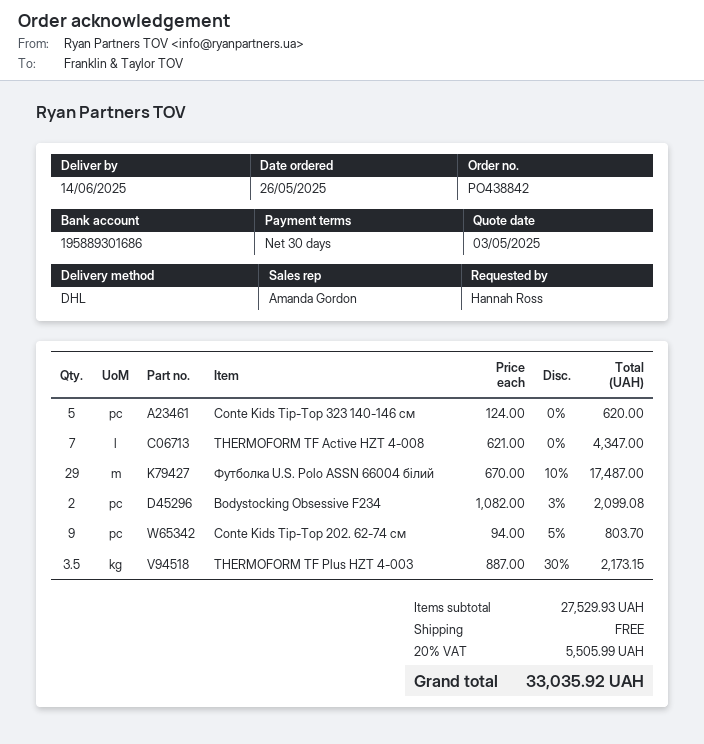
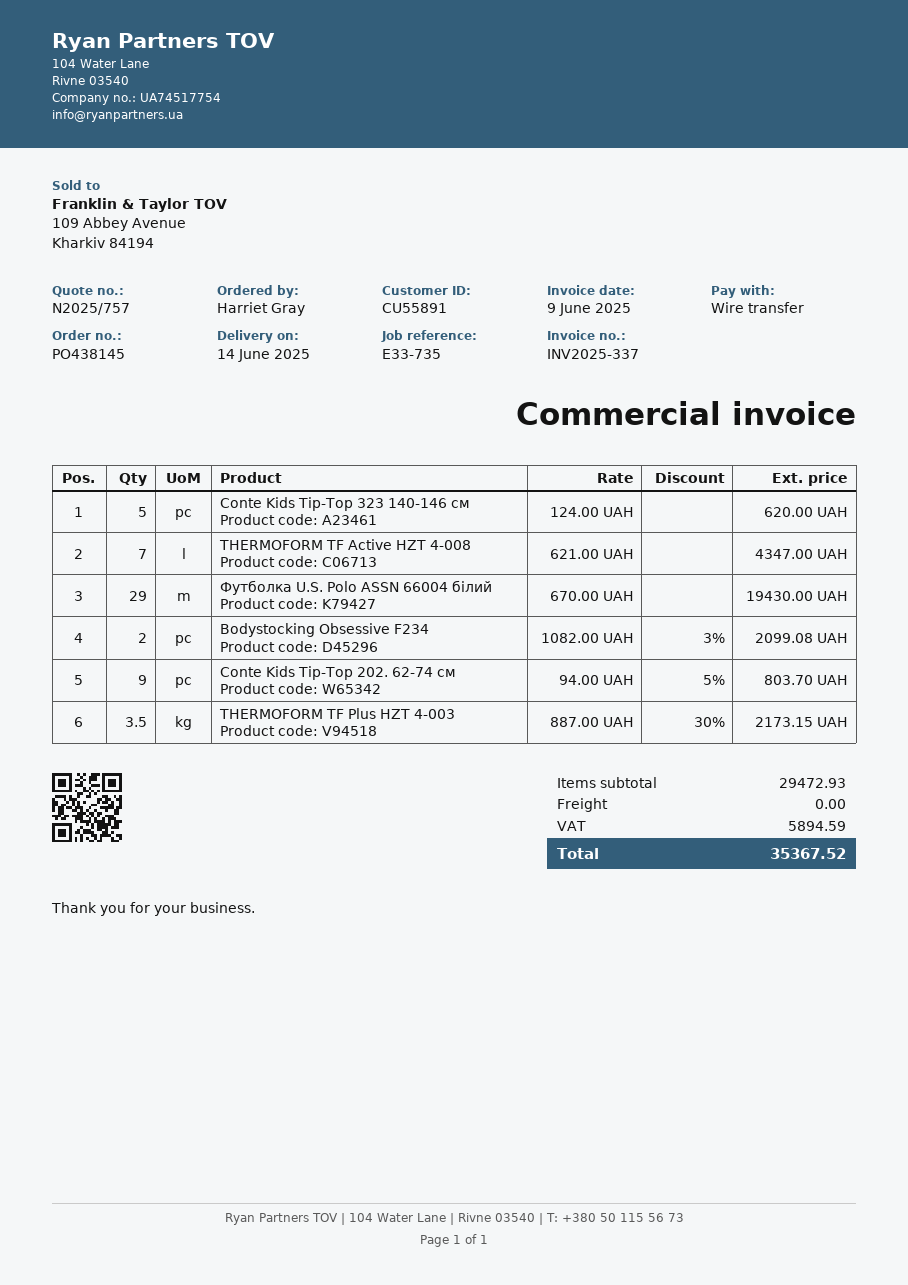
order number: PO438842 -> PO438145
ordered by: Hannah Ross -> Harriet Gray
Футболка U.S. Polo ASSN 66004 білий: 29 x 670.00 - 10% = 17487.00 -> 29 x 670.00 = 19430.00
subtotal: 27529.93 -> 29472.93
tax: 5505.99 -> 5894.59
total: 33035.92 -> 35367.52

